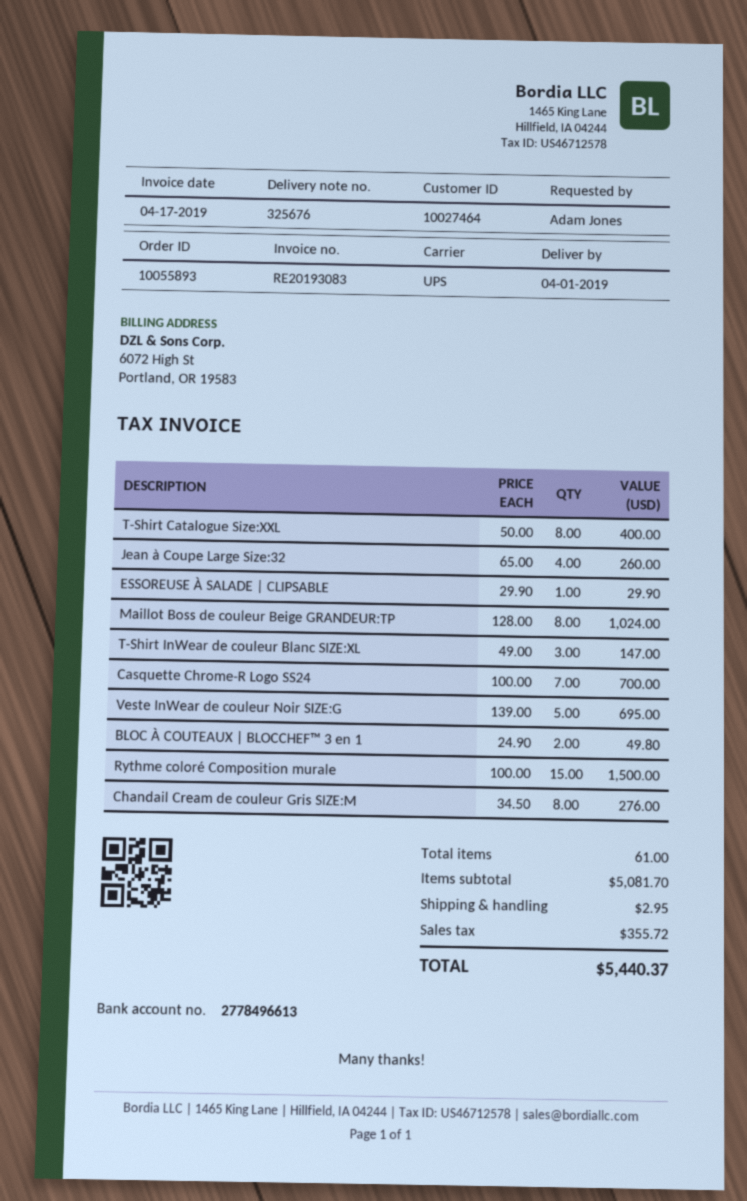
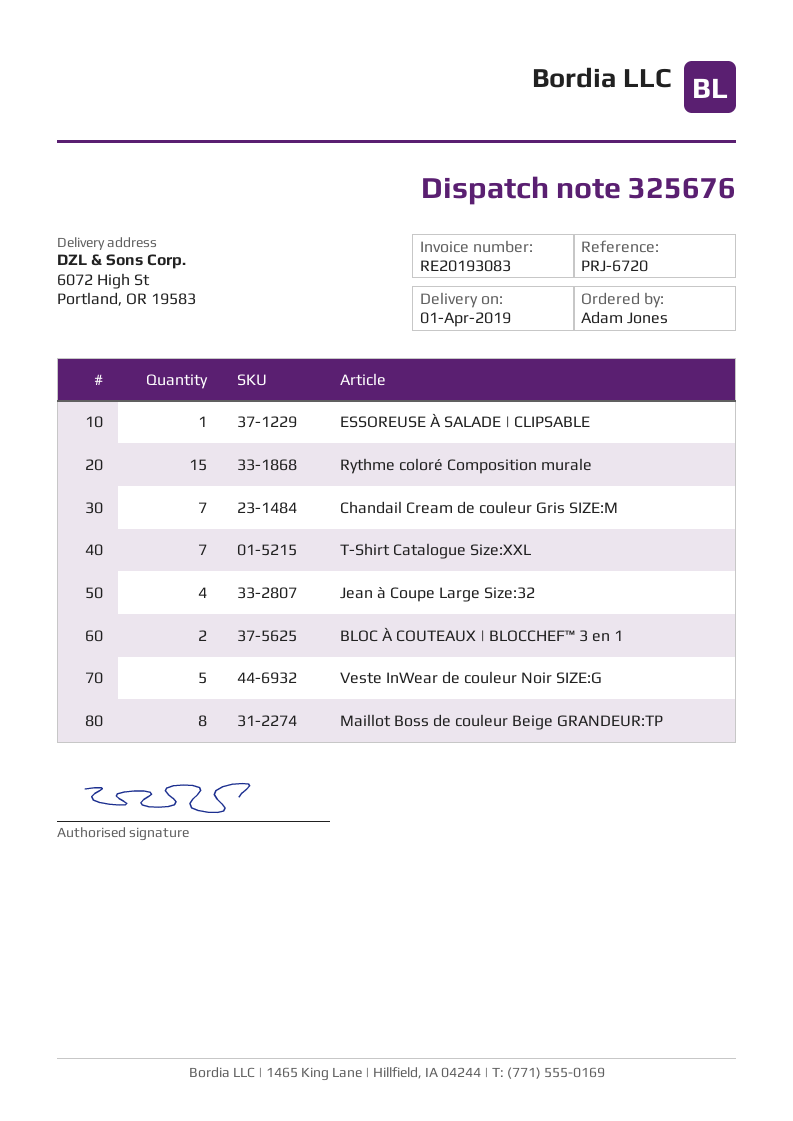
T-Shirt Catalogue Size:XXL: 8 -> 7
T-Shirt InWear de couleur Blanc SIZE:XL: 3 -> none
Casquette Chrome-R Logo SS24: 7 -> none
Chandail Cream de couleur Gris SIZE:M: 8 -> 7

